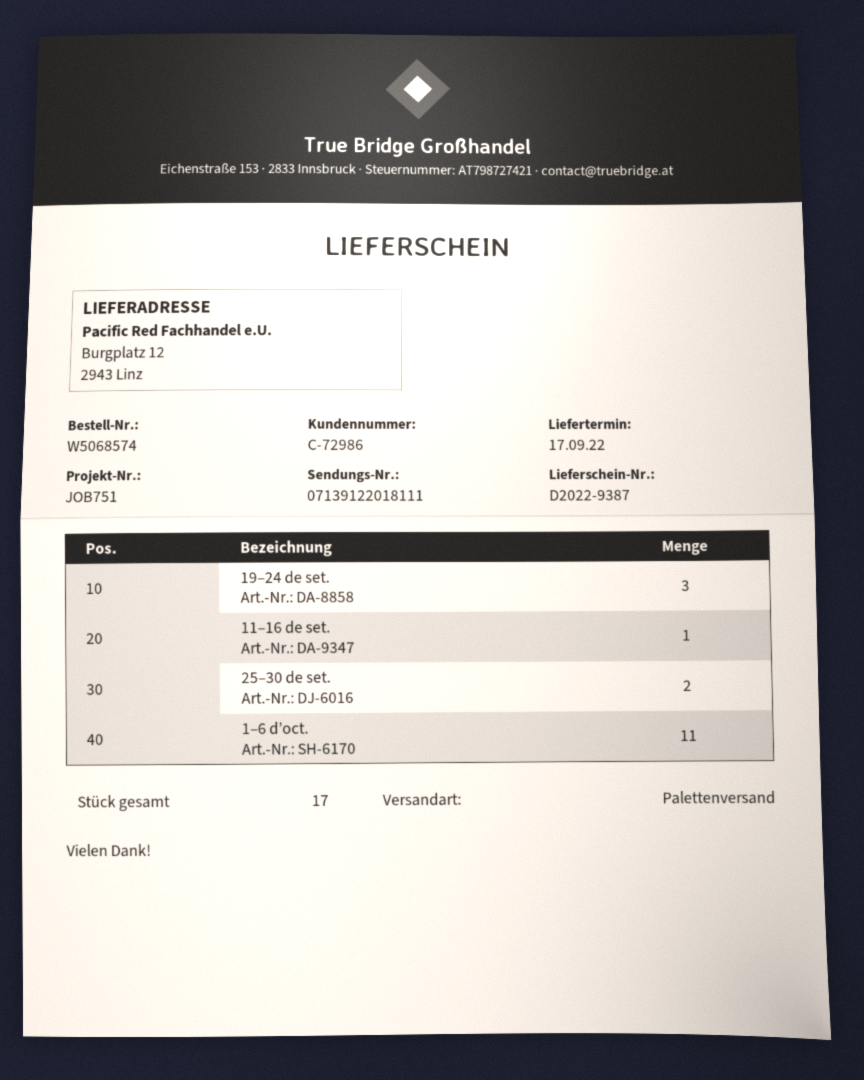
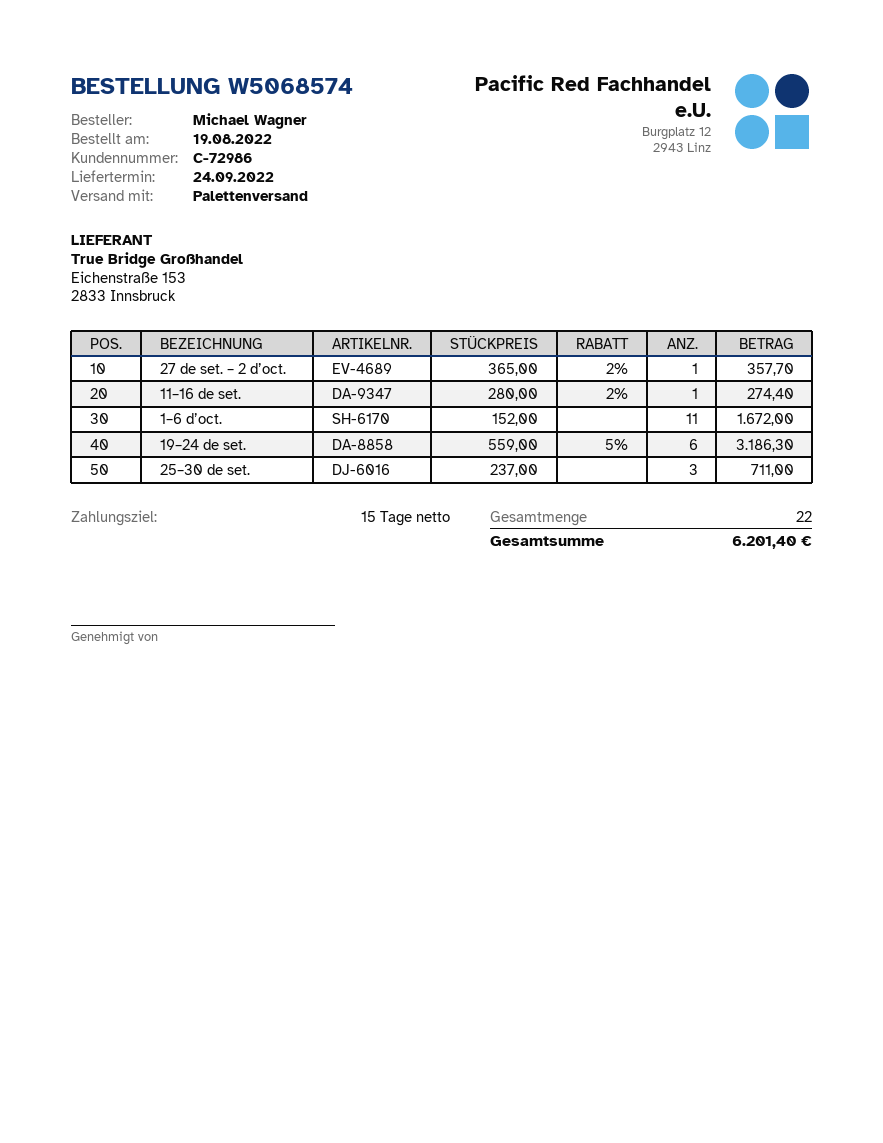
delivery date: 2022-09-17 -> 2022-09-24
19–24 de set.: 3 -> 6
25–30 de set.: 2 -> 3
27 de set. – 2 d’oct.: none -> 1
total quantity: 17 -> 22

